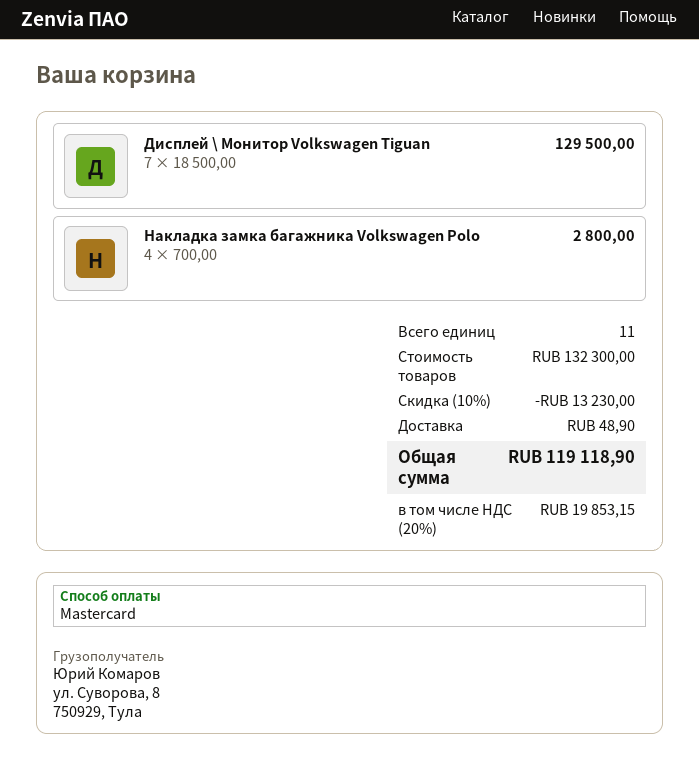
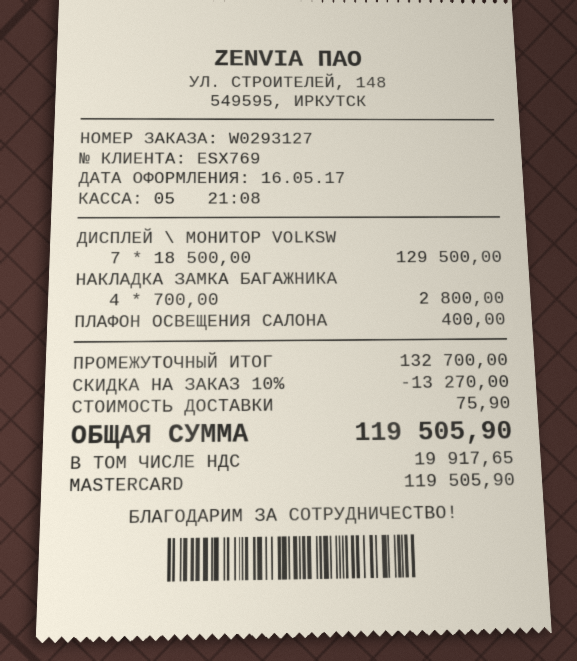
ПЛАФОН ОСВЕЩЕНИЯ САЛОНА: none -> 1 x 400.00 = 400.00
subtotal: 132300.00 -> 132700.00
discount: 10% = 13230.00 -> 10% = 13270.00
shipping: 48.90 -> 75.90
tax: 19853.15 -> 19917.65
total: 119118.90 -> 119505.90

